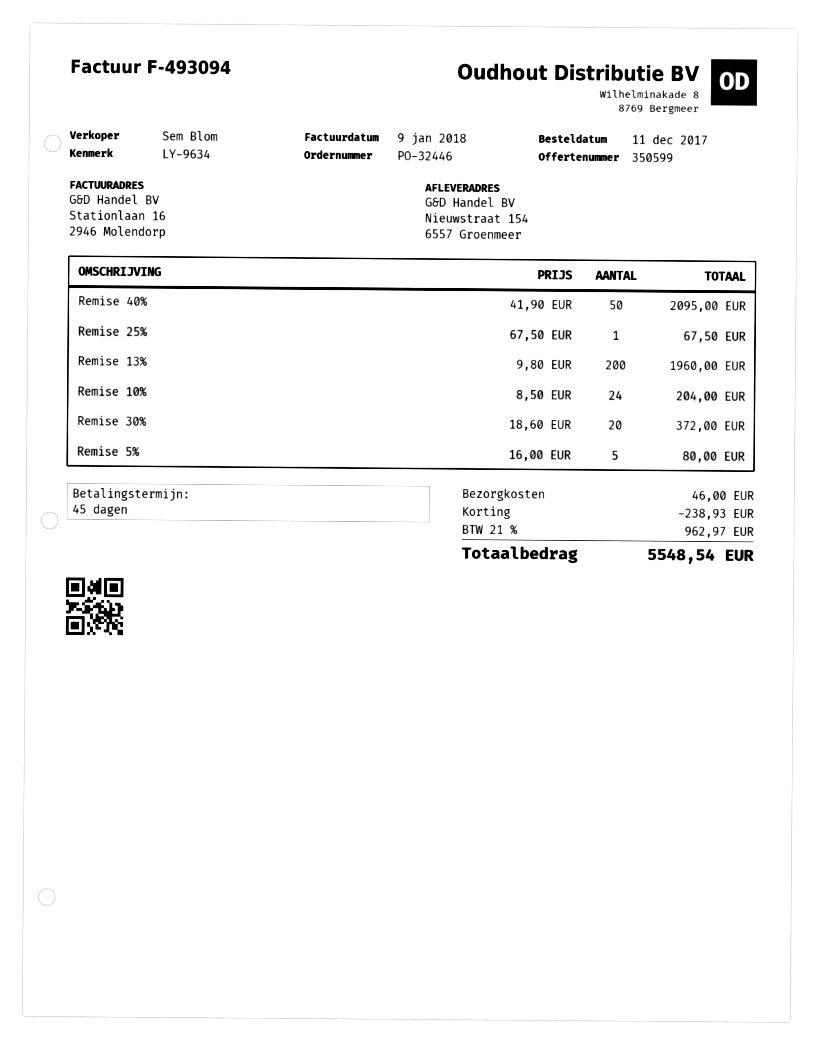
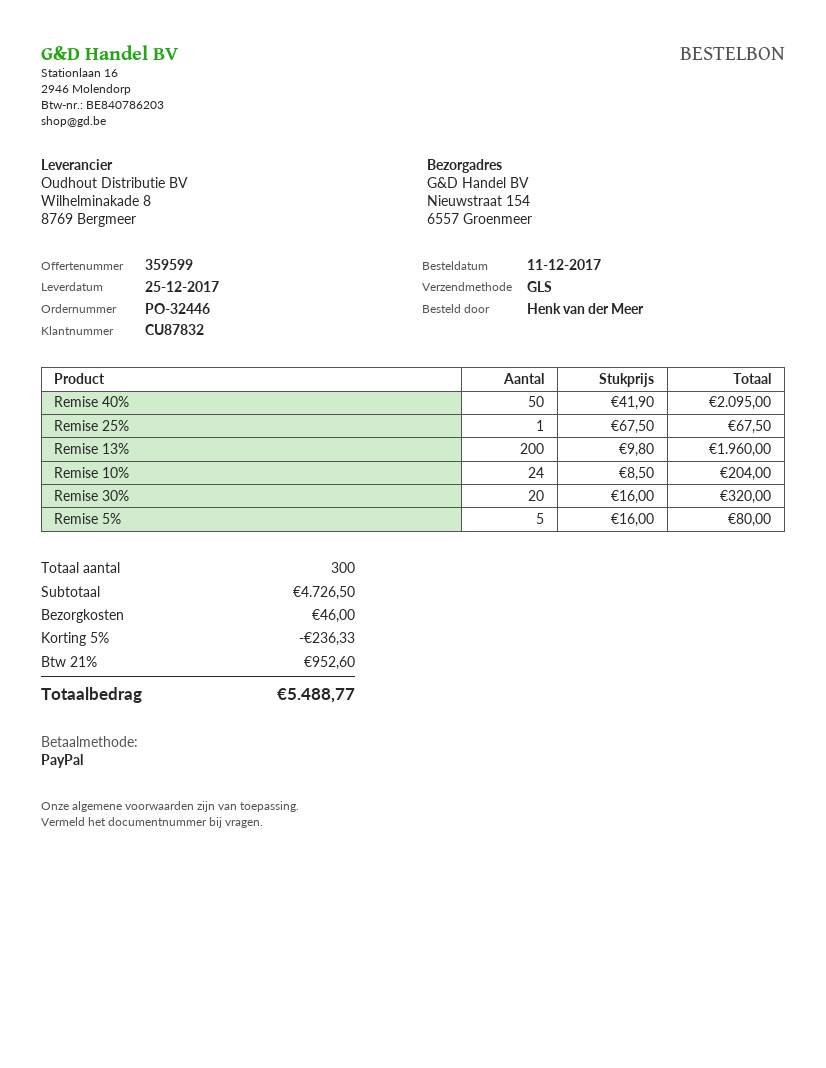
quote number: 350599 -> 359599
Remise 30%: 20 x 18.60 = 372.00 -> 20 x 16.00 = 320.00
discount: 238.93 -> 236.33
tax: 21% = 962.97 -> 21% = 952.60
total: 5548.54 -> 5488.77

